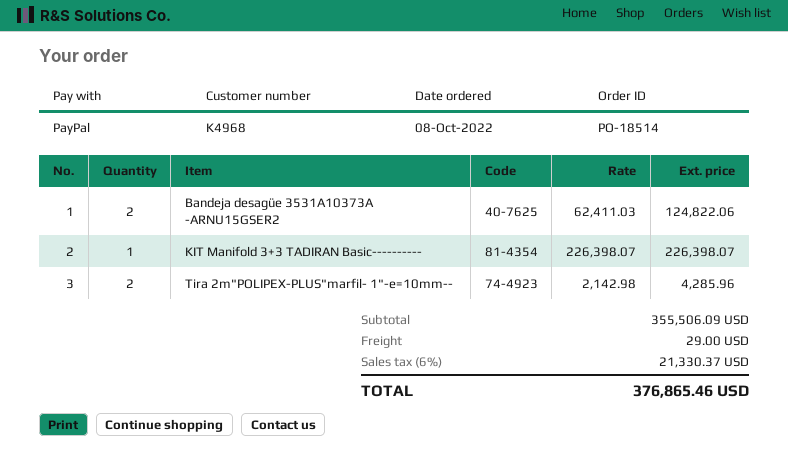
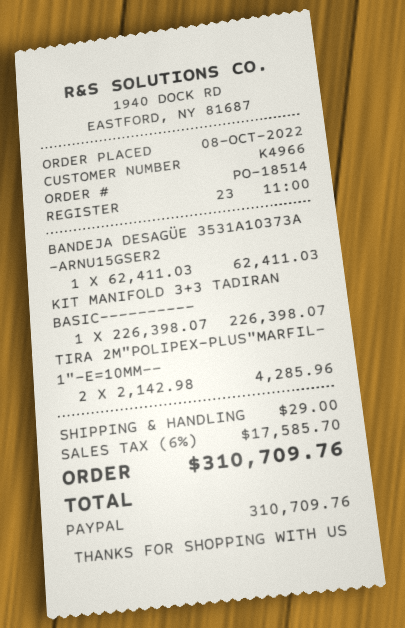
customer number: K4968 -> K4966
Bandeja desagüe 3531A10373A -ARNU15GSER2: 2 x 62411.03 = 124822.06 -> 1 x 62411.03 = 62411.03
tax: 6% = 21330.37 -> 6% = 17585.70
total: 376865.46 -> 310709.76

